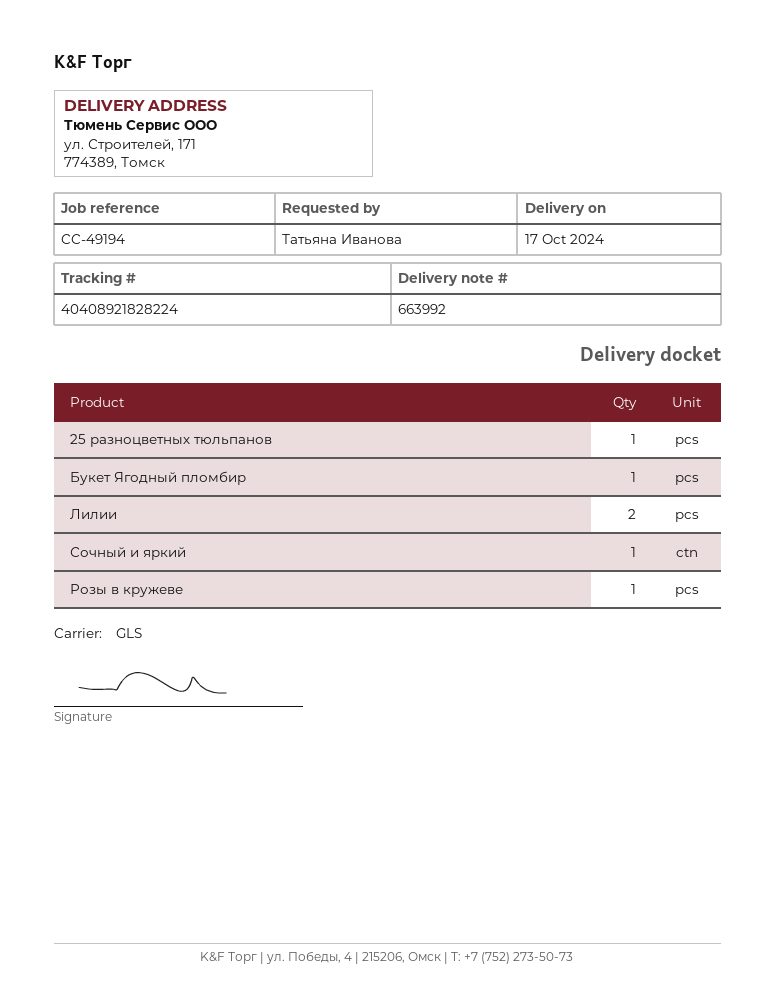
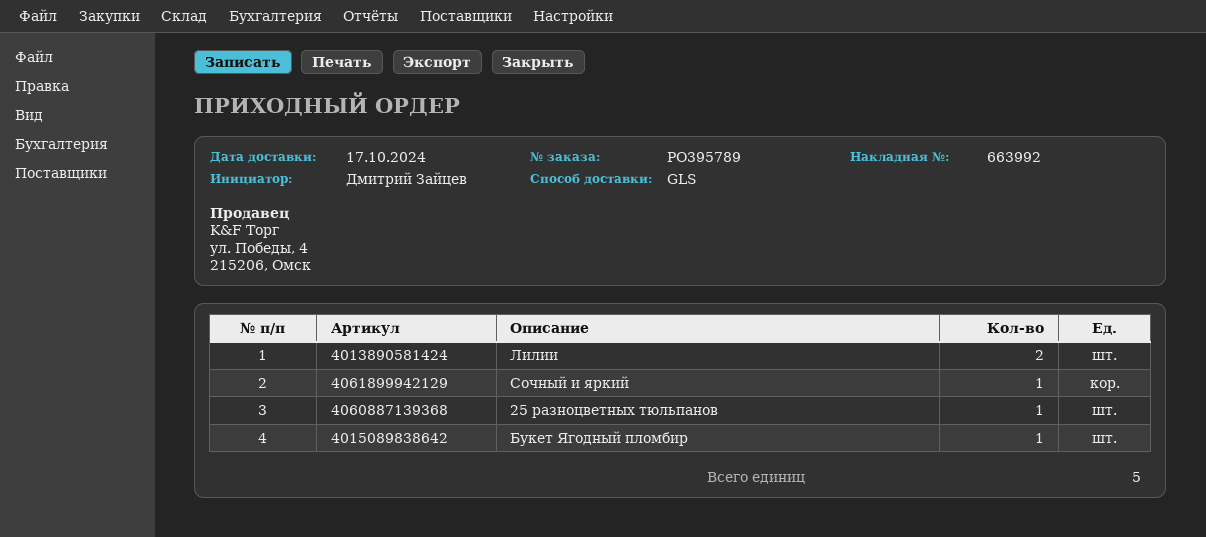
ordered by: Татьяна Иванова -> Дмитрий Зайцев
Розы в кружеве: 1 -> none

